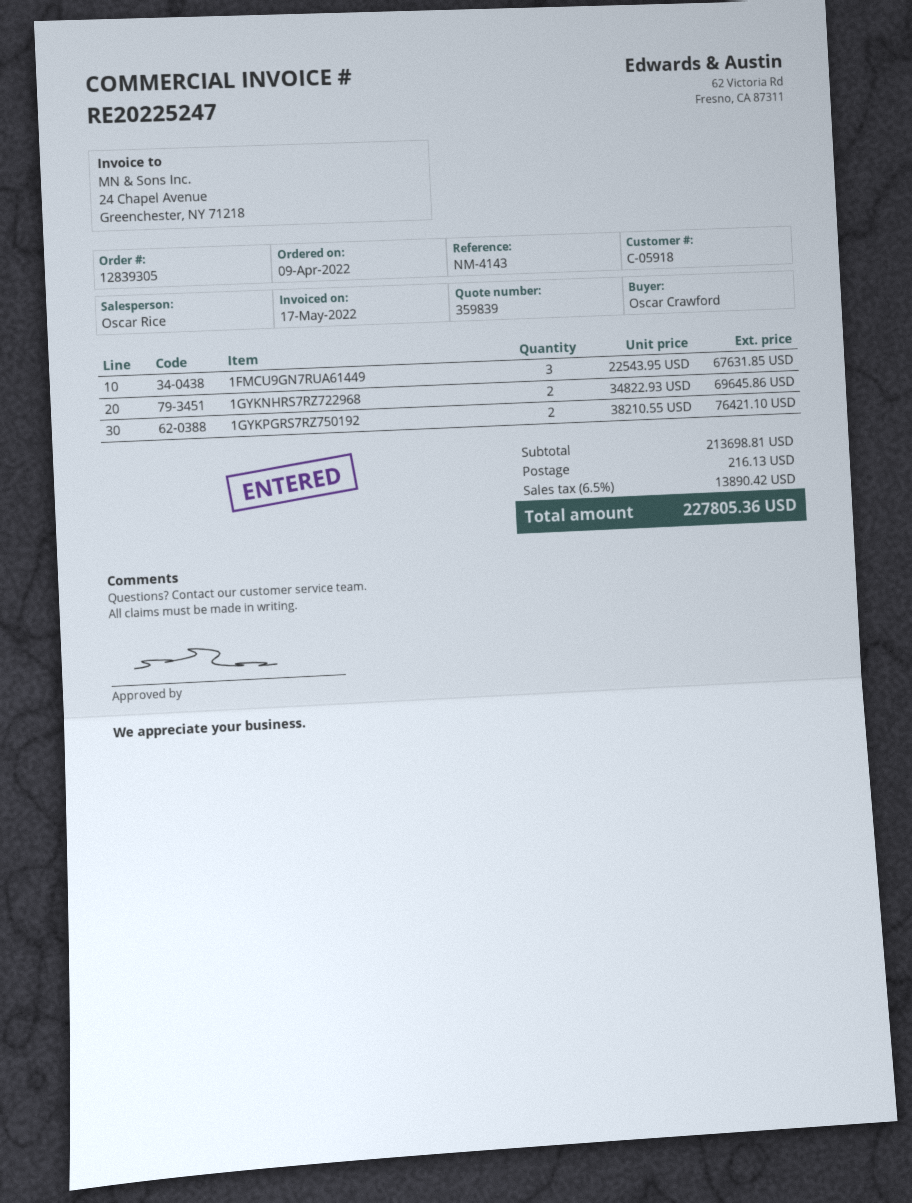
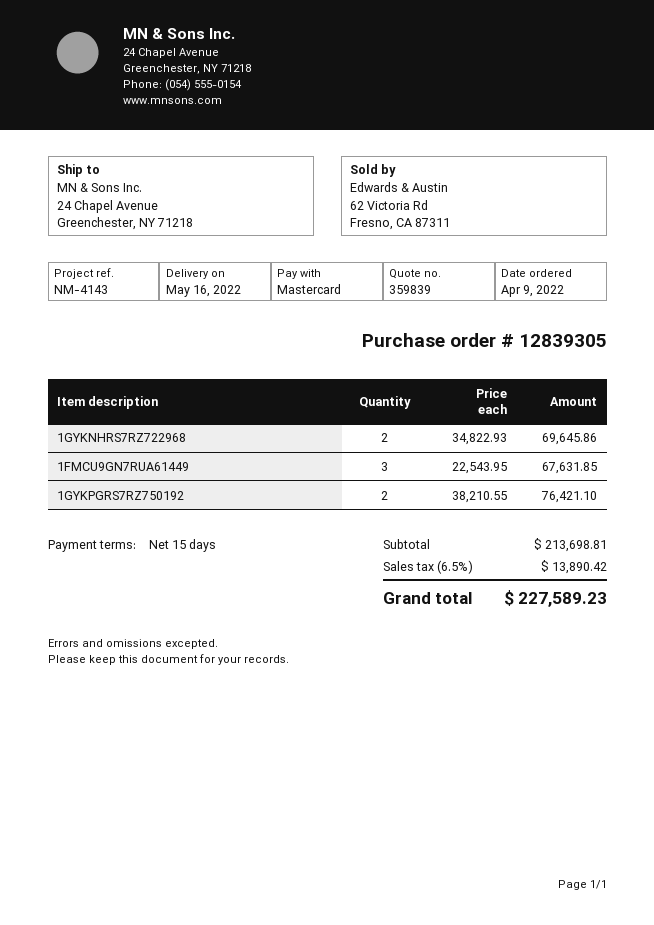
shipping: 216.13 -> none
total: 227805.36 -> 227589.23

